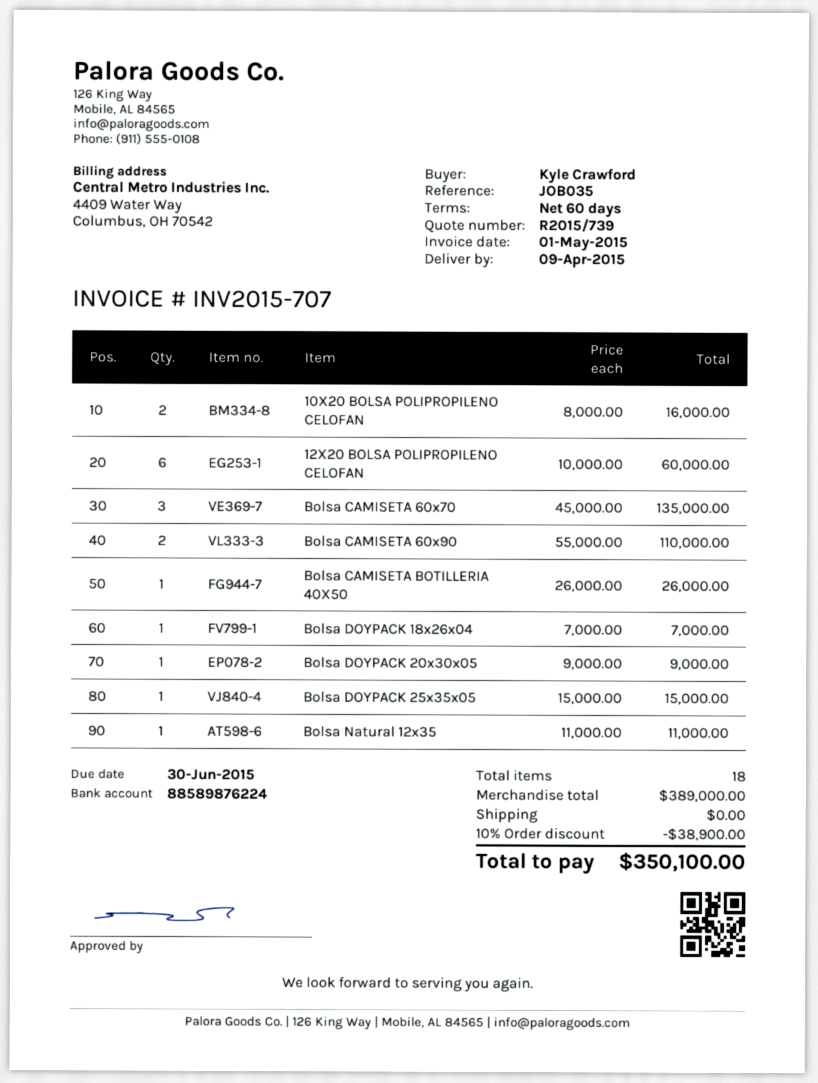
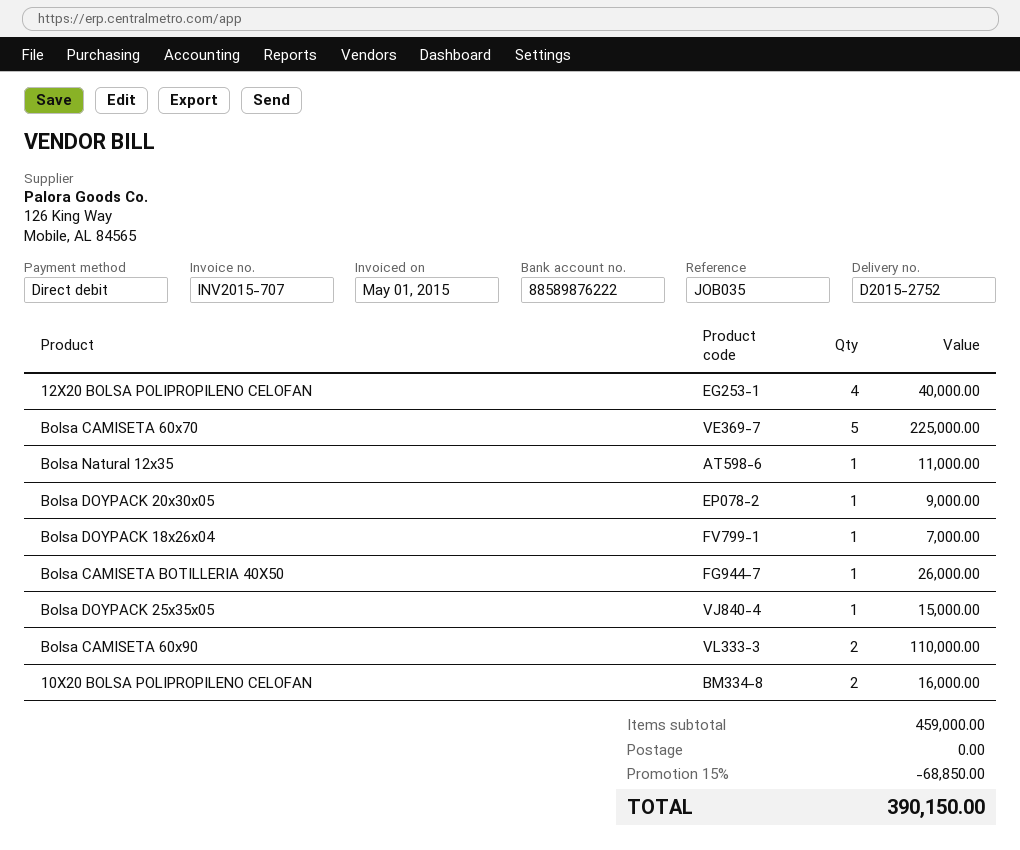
bank account: 88589876224 -> 88589876222
12X20 BOLSA POLIPROPILENO CELOFAN: 6 for 60000.00 -> 4 for 40000.00
Bolsa CAMISETA 60x70: 3 for 135000.00 -> 5 for 225000.00
subtotal: 389000.00 -> 459000.00
discount: 10% = 38900.00 -> 15% = 68850.00
total: 350100.00 -> 390150.00

